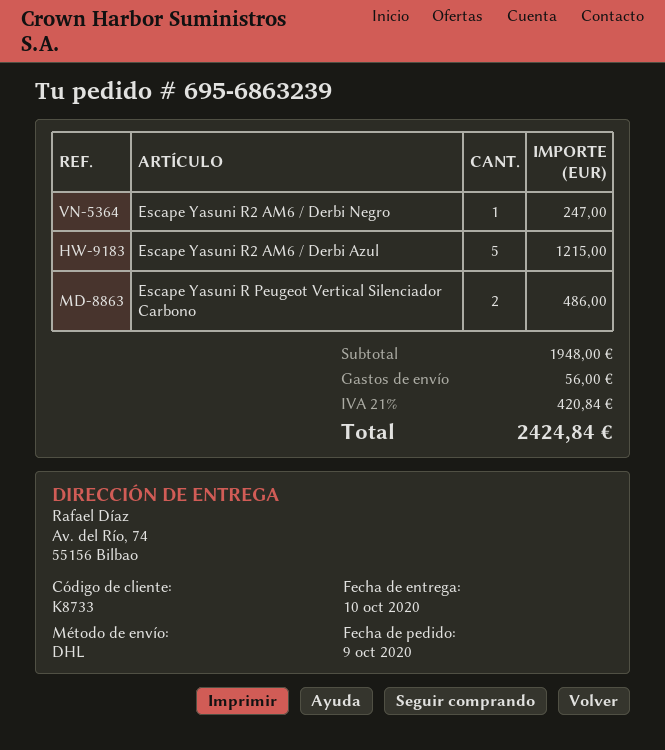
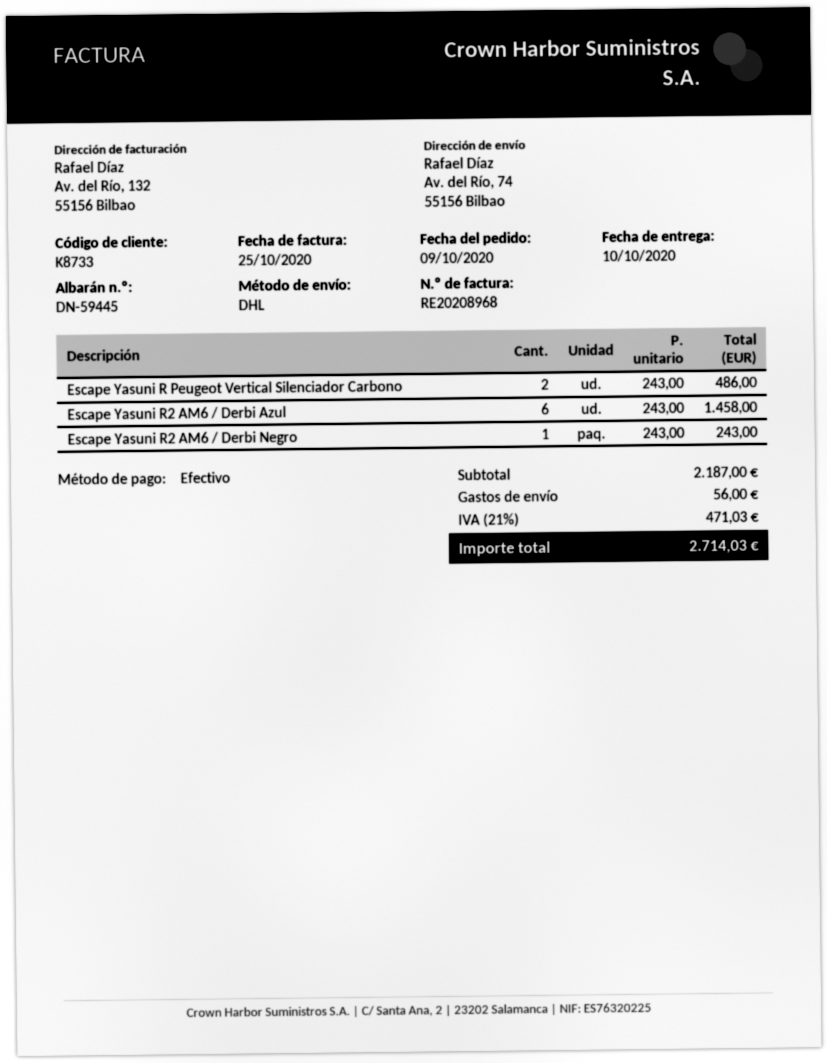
Escape Yasuni R2 AM6 / Derbi Negro: 1 for 247.00 -> 1 for 243.00
Escape Yasuni R2 AM6 / Derbi Azul: 5 for 1215.00 -> 6 for 1458.00
subtotal: 1948.00 -> 2187.00
tax: 21% = 420.84 -> 21% = 471.03
total: 2424.84 -> 2714.03

